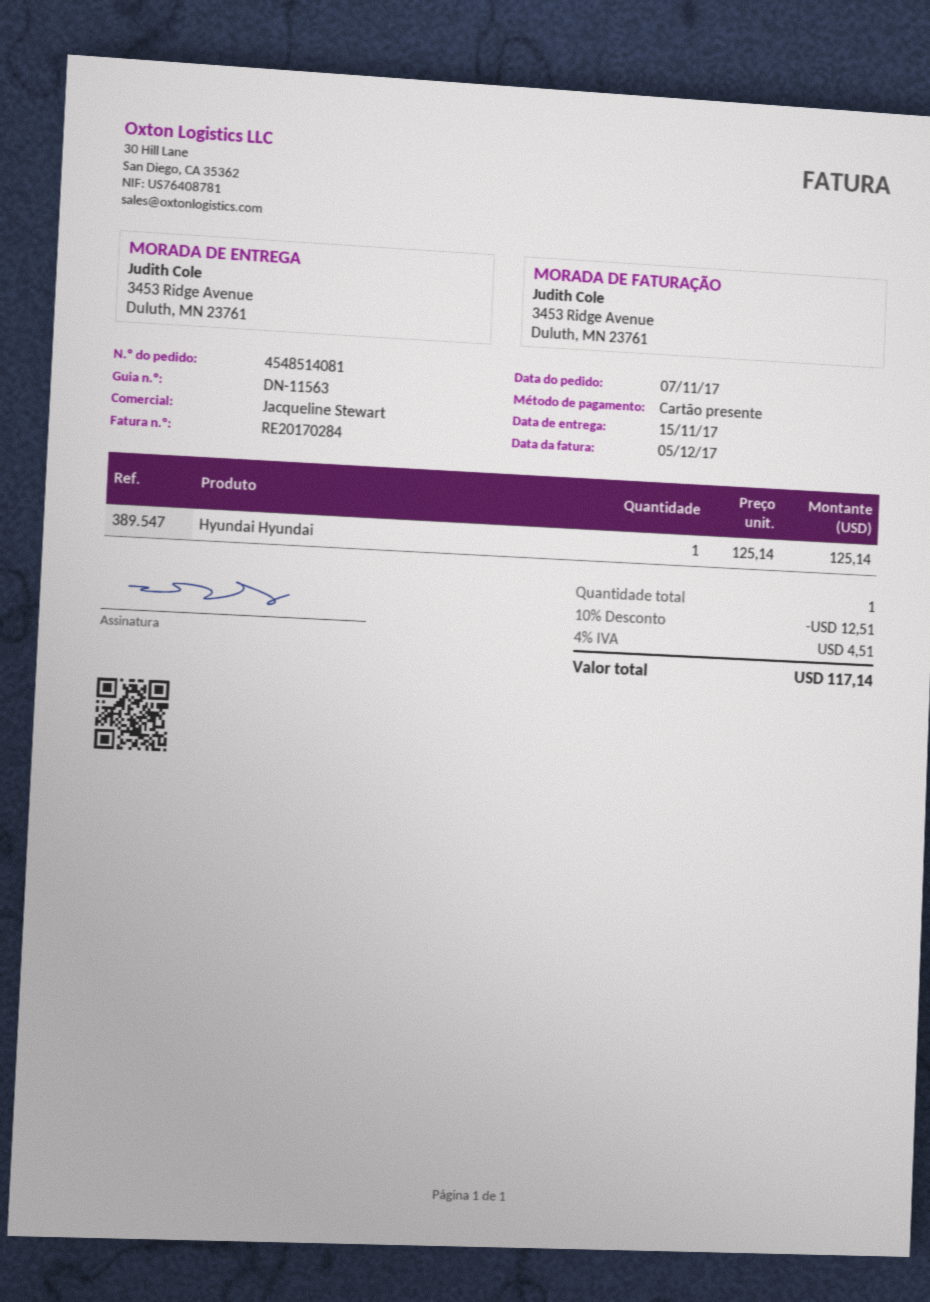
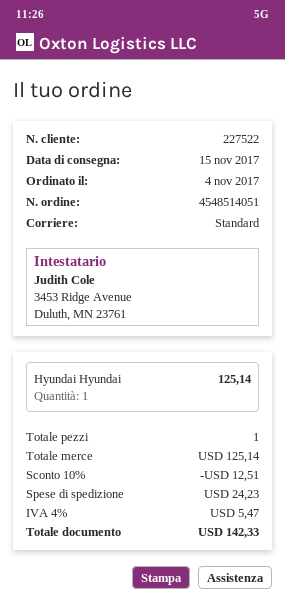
order number: 4548514081 -> 4548514051
order date: 2017-11-07 -> 2017-11-04
shipping: none -> 24.23
tax: 4% = 4.51 -> 4% = 5.47
total: 117.14 -> 142.33

